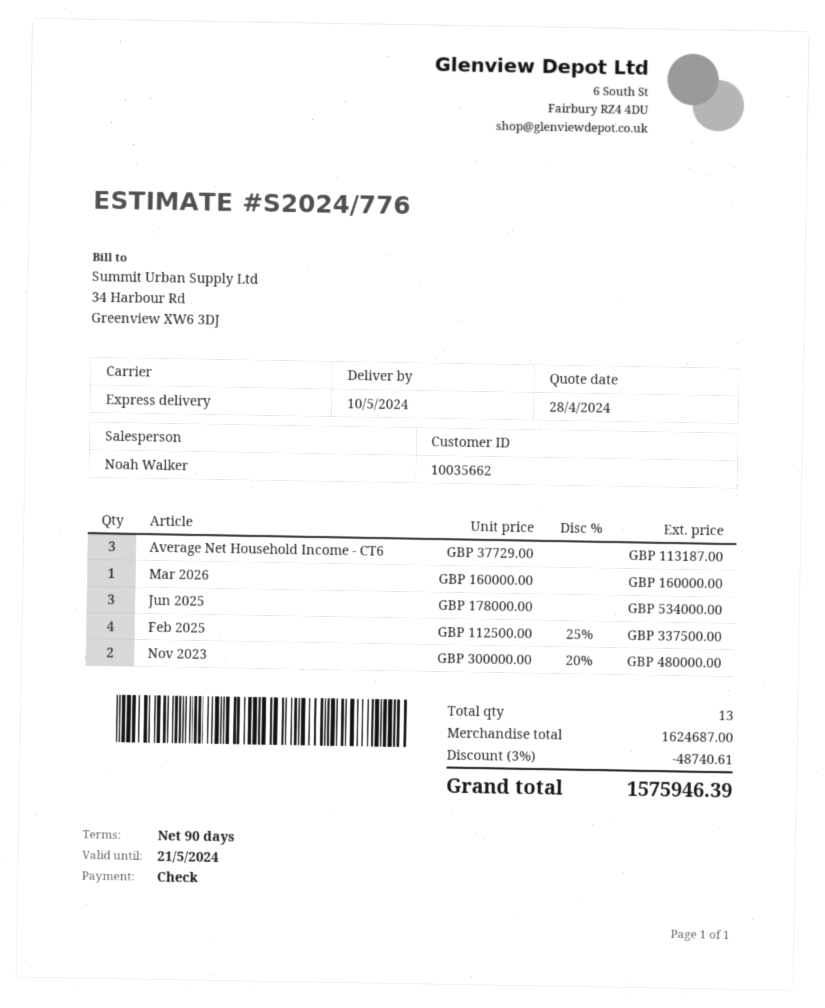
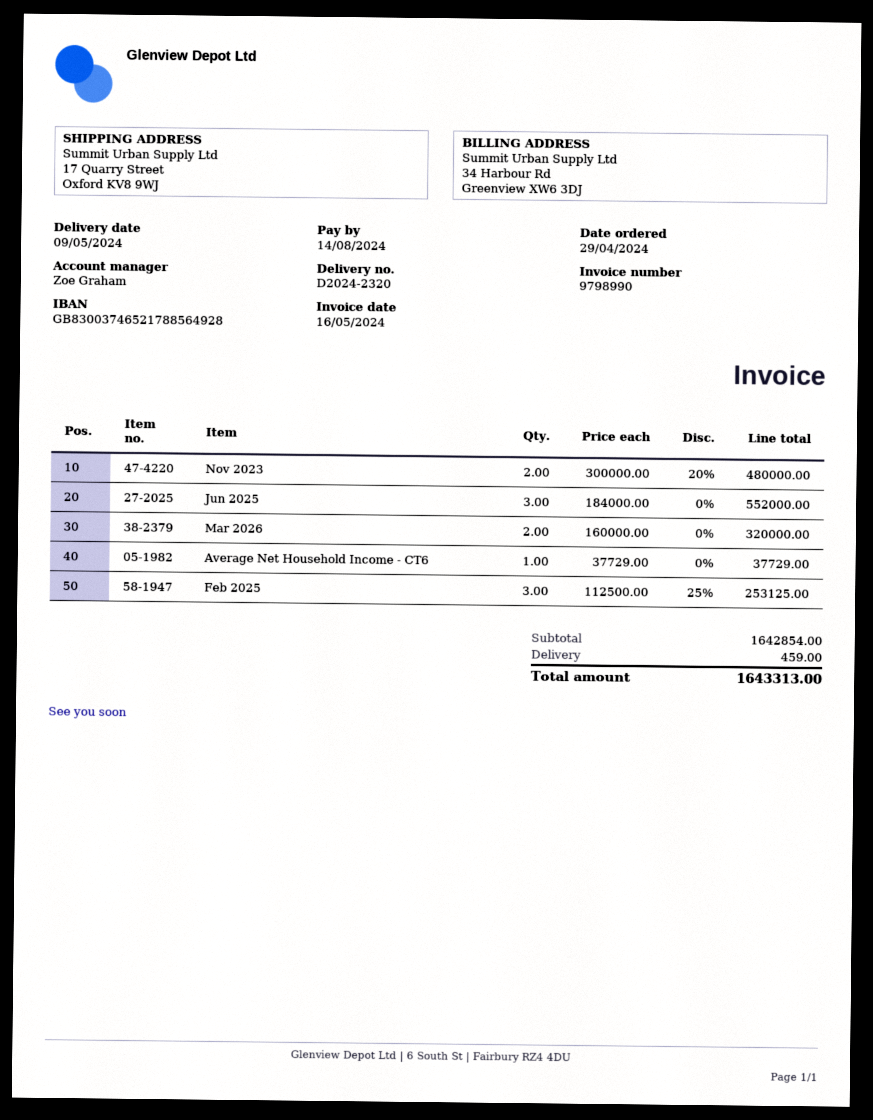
delivery date: 2024-05-10 -> 2024-05-09
sales rep: Noah Walker -> Zoe Graham
Average Net Household Income - CT6: 3 x 37729.00 = 113187.00 -> 1 x 37729.00 = 37729.00
Mar 2026: 1 x 160000.00 = 160000.00 -> 2 x 160000.00 = 320000.00
Jun 2025: 3 x 178000.00 = 534000.00 -> 3 x 184000.00 = 552000.00
Feb 2025: 4 x 112500.00 - 25% = 337500.00 -> 3 x 112500.00 - 25% = 253125.00
subtotal: 1624687.00 -> 1642854.00
discount: 3% = 48740.61 -> none
shipping: none -> 459.00
total: 1575946.39 -> 1643313.00

